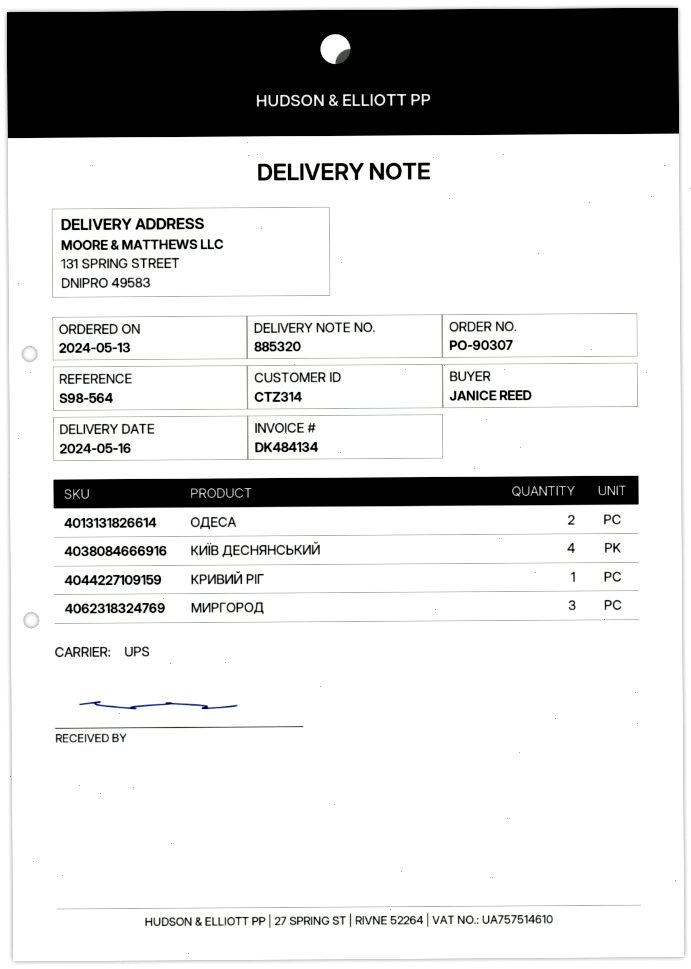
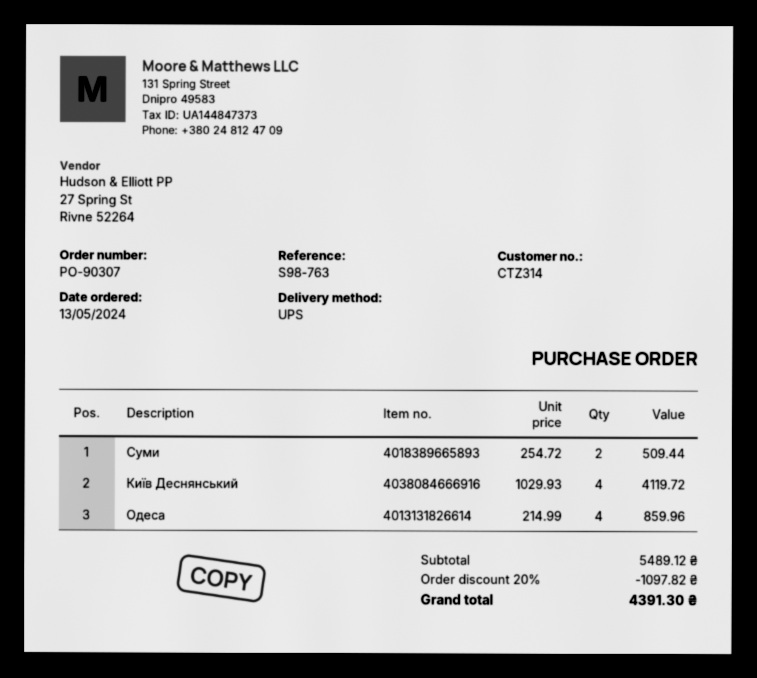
reference: S98-564 -> S98-763
ОДЕСА: 2 -> 4
КРИВИЙ РІГ: 1 -> none
МИРГОРОД: 3 -> none
Суми: none -> 2

